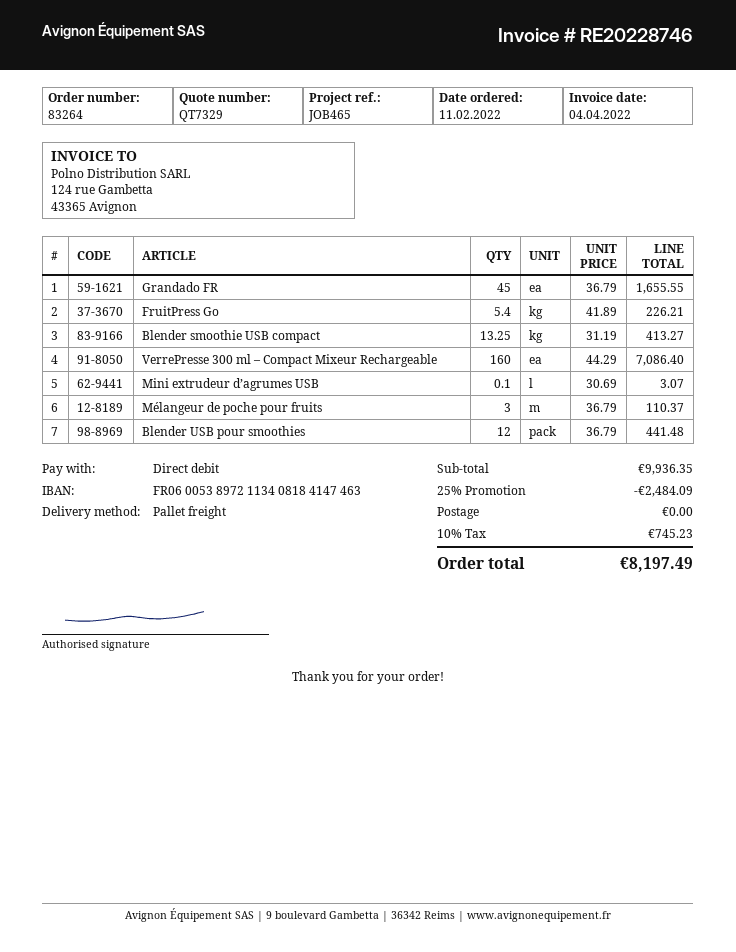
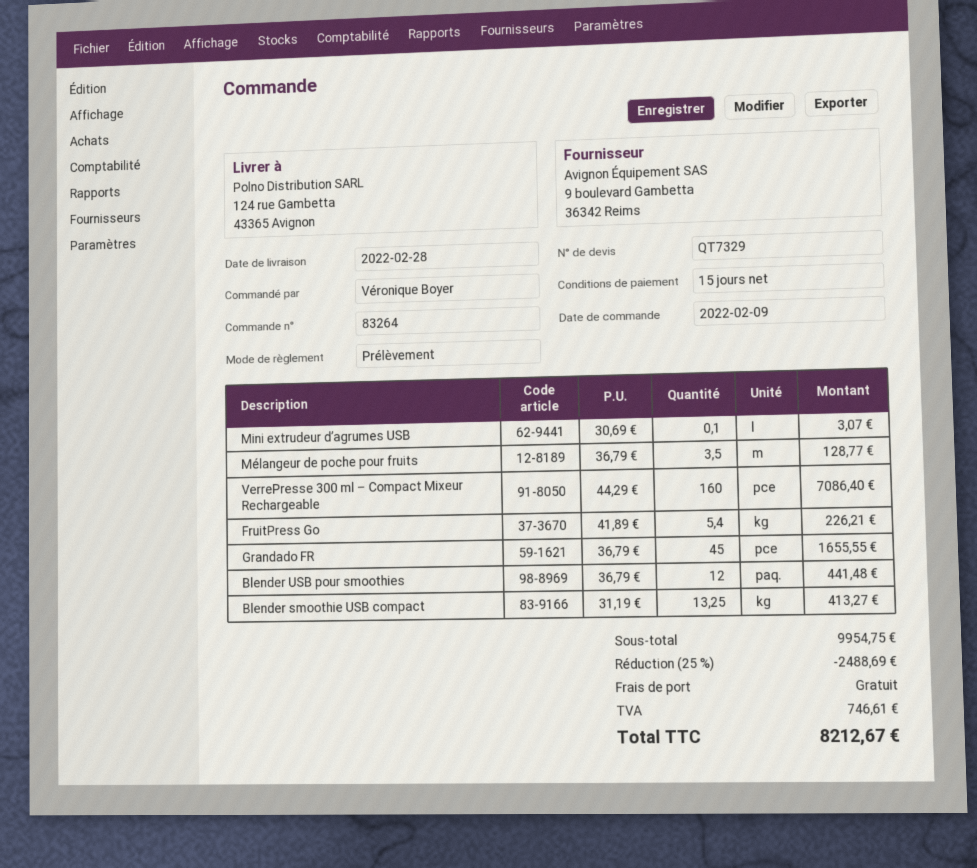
order date: 2022-02-11 -> 2022-02-09
Mélangeur de poche pour fruits: 3 x 36.79 = 110.37 -> 3.5 x 36.79 = 128.77
subtotal: 9936.35 -> 9954.75
discount: 25% = 2484.09 -> 25% = 2488.69
tax: 745.23 -> 746.61
total: 8197.49 -> 8212.67

